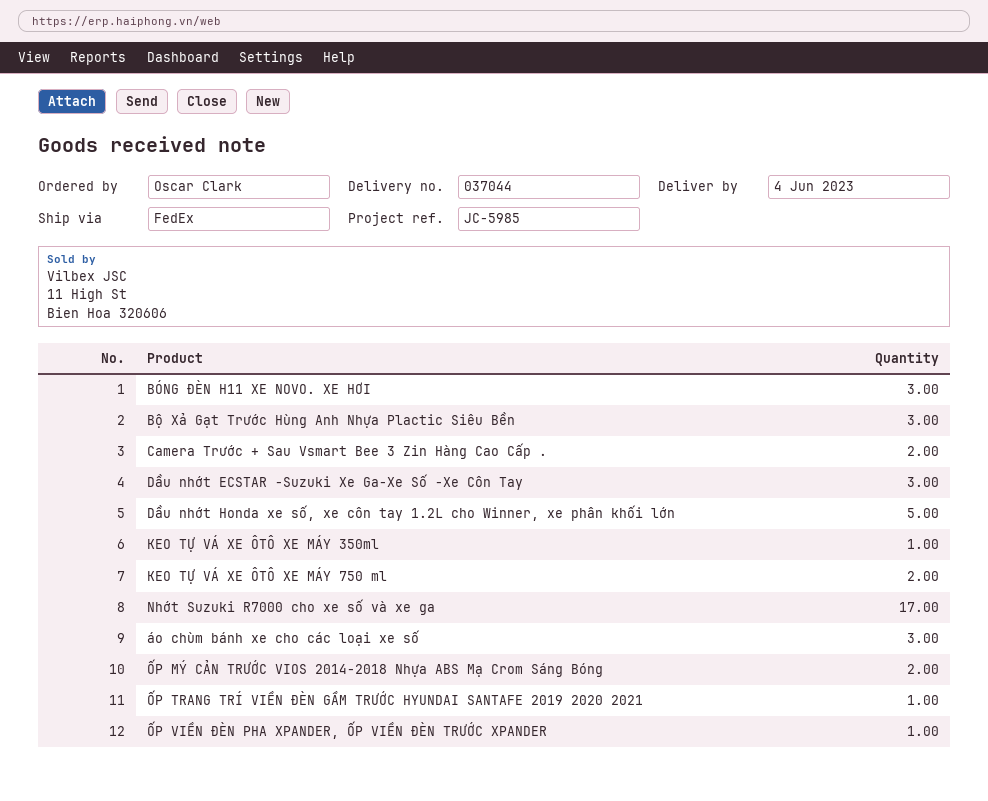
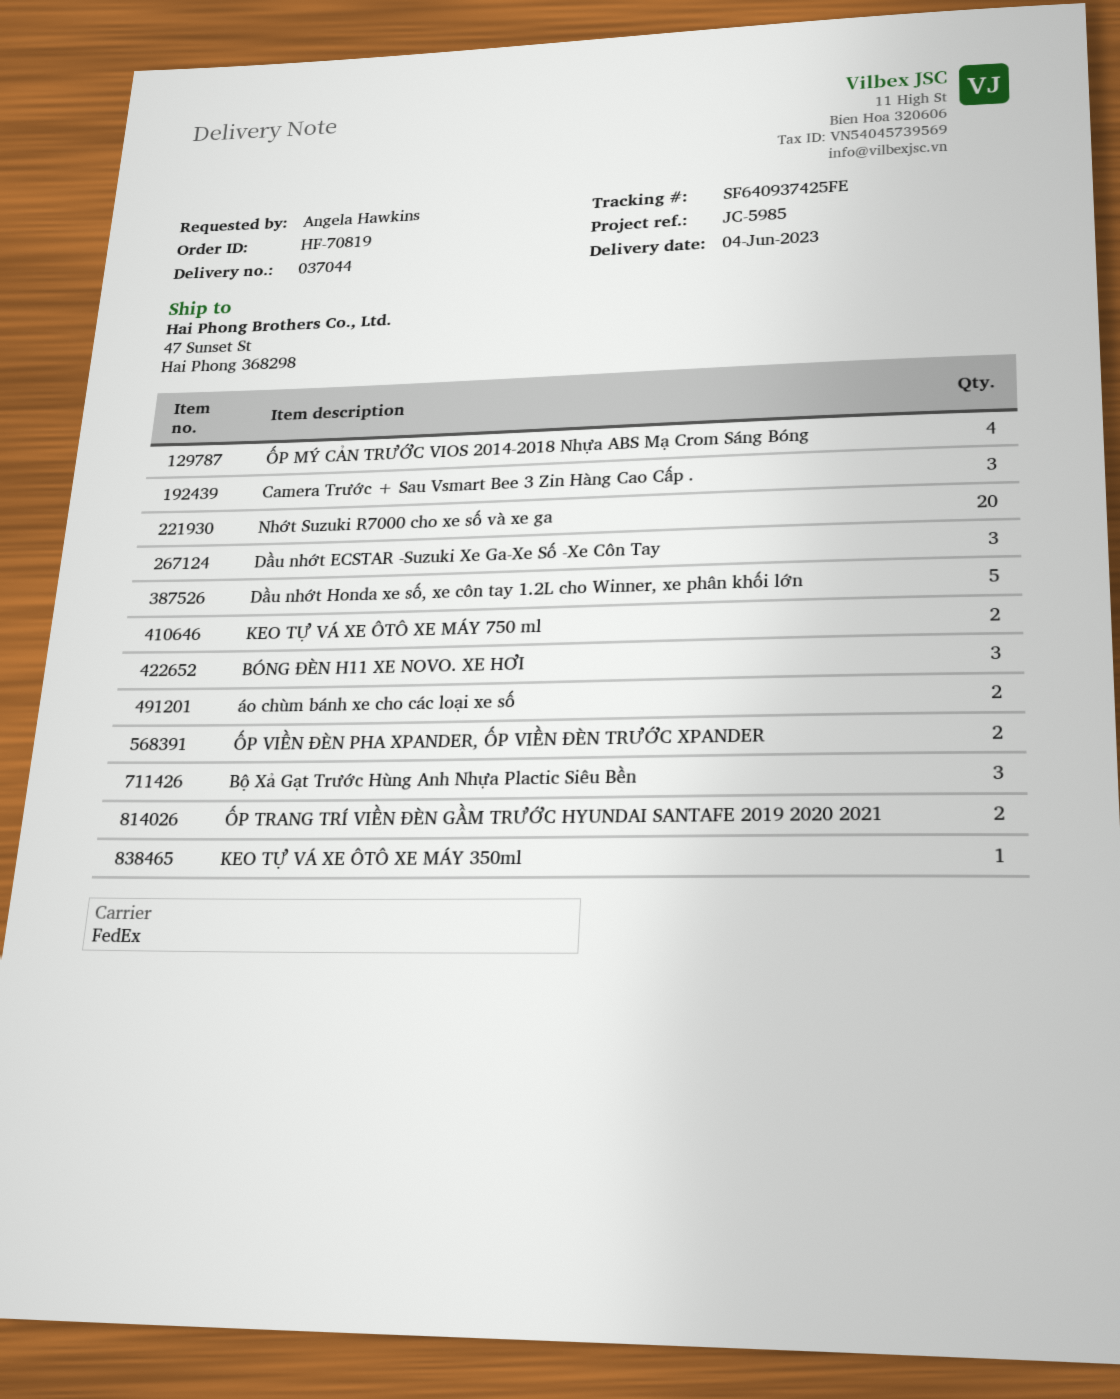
ordered by: Oscar Clark -> Angela Hawkins
Camera Trước + Sau Vsmart Bee 3 Zin Hàng Cao Cấp .: 2 -> 3
Nhớt Suzuki R7000 cho xe số và xe ga: 17 -> 20
áo chùm bánh xe cho các loại xe số: 3 -> 2
ỐP MÝ CẢN TRƯỚC VIOS 2014-2018 Nhựa ABS Mạ Crom Sáng Bóng: 2 -> 4
ỐP TRANG TRÍ VIỀN ĐÈN GẦM TRƯỚC HYUNDAI SANTAFE 2019 2020 2021: 1 -> 2
ỐP VIỀN ĐÈN PHA XPANDER, ỐP VIỀN ĐÈN TRƯỚC XPANDER: 1 -> 2

